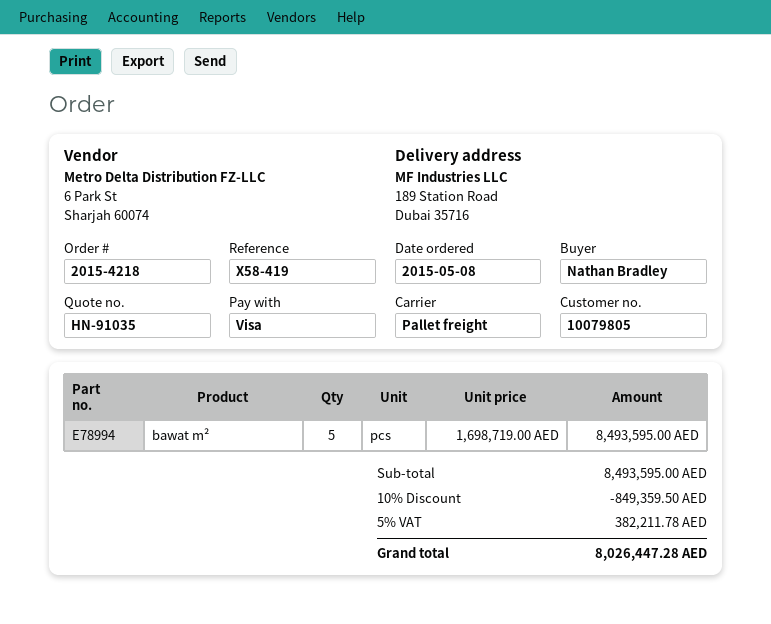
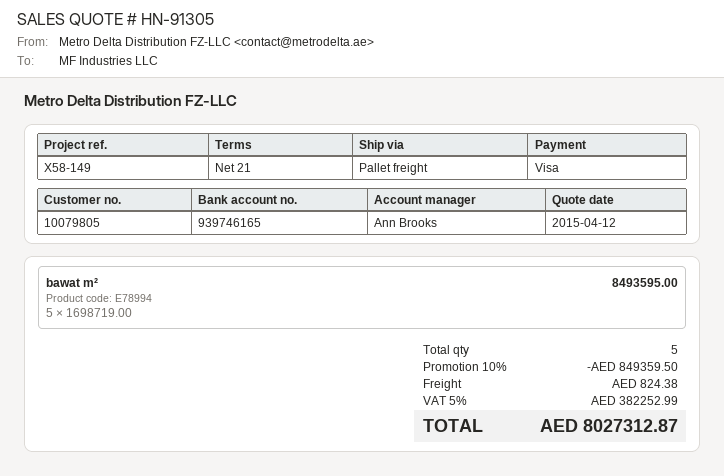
quote number: HN-91035 -> HN-91305
reference: X58-419 -> X58-149
shipping: none -> 824.38
tax: 5% = 382211.78 -> 5% = 382252.99
total: 8026447.28 -> 8027312.87

